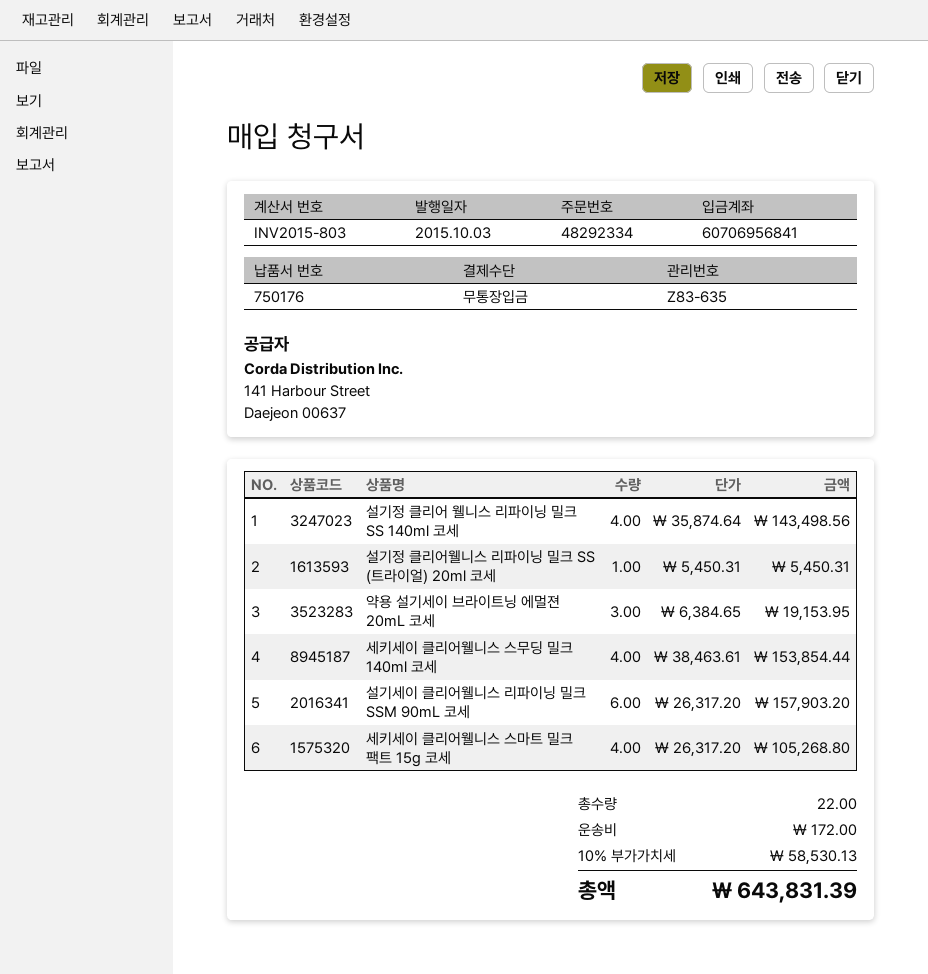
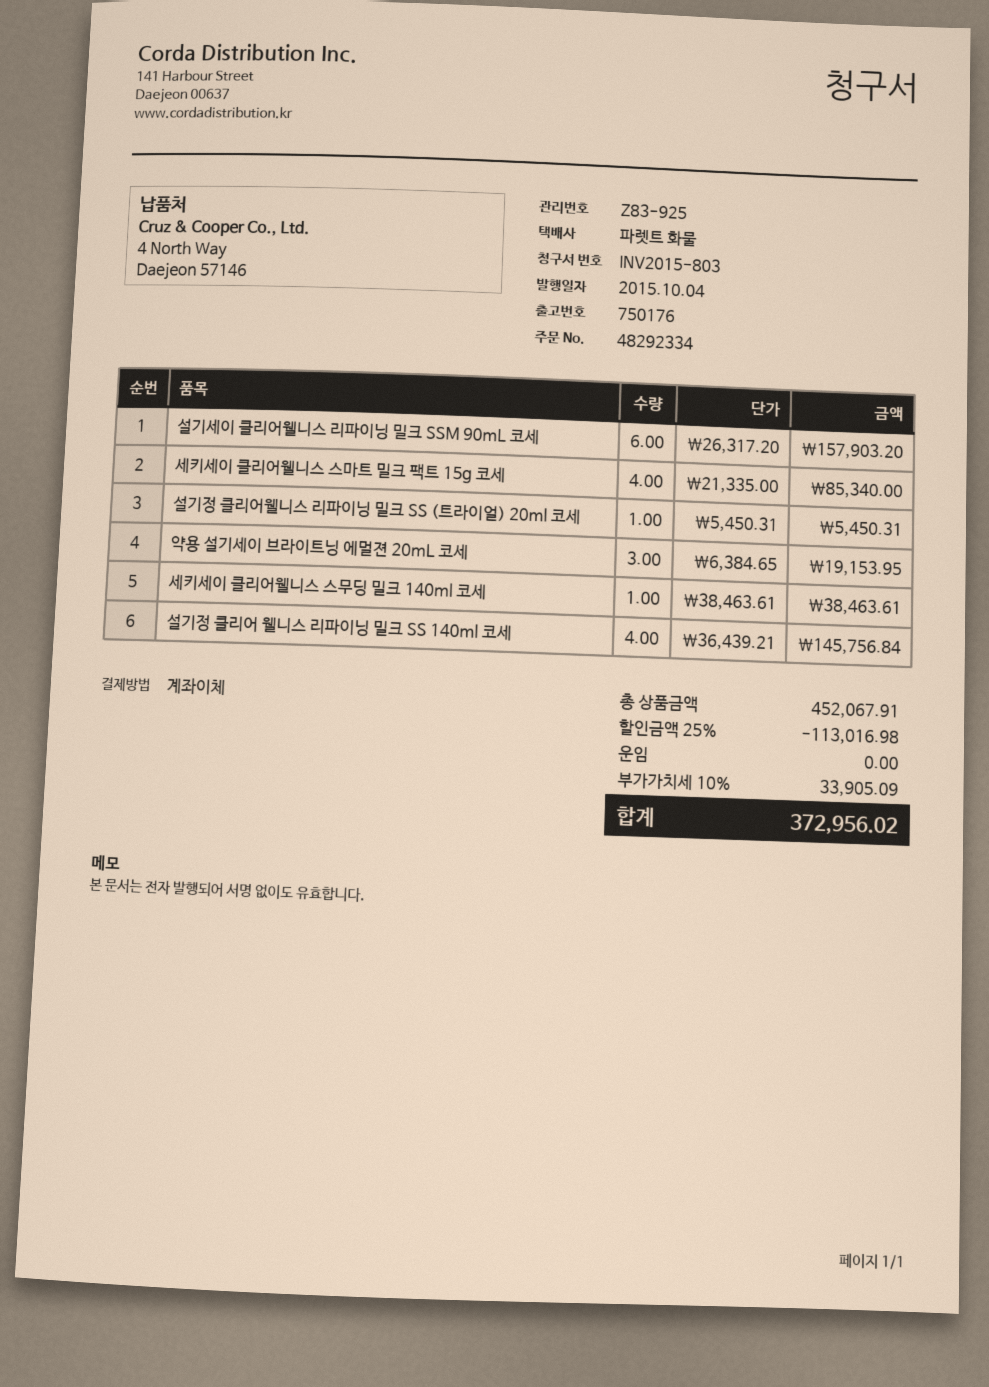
invoice date: 2015-10-03 -> 2015-10-04
reference: Z83-635 -> Z83-925
설기정 클리어 웰니스 리파이닝 밀크 SS 140ml 코세: 4 x 35874.64 = 143498.56 -> 4 x 36439.21 = 145756.84
세키세이 클리어웰니스 스무딩 밀크 140ml 코세: 4 x 38463.61 = 153854.44 -> 1 x 38463.61 = 38463.61
세키세이 클리어웰니스 스마트 밀크 팩트 15g 코세: 4 x 26317.20 = 105268.80 -> 4 x 21335.00 = 85340.00
discount: none -> 25% = 113016.98
shipping: 172.00 -> 0.00
tax: 10% = 58530.13 -> 10% = 33905.09
total: 643831.39 -> 372956.02

